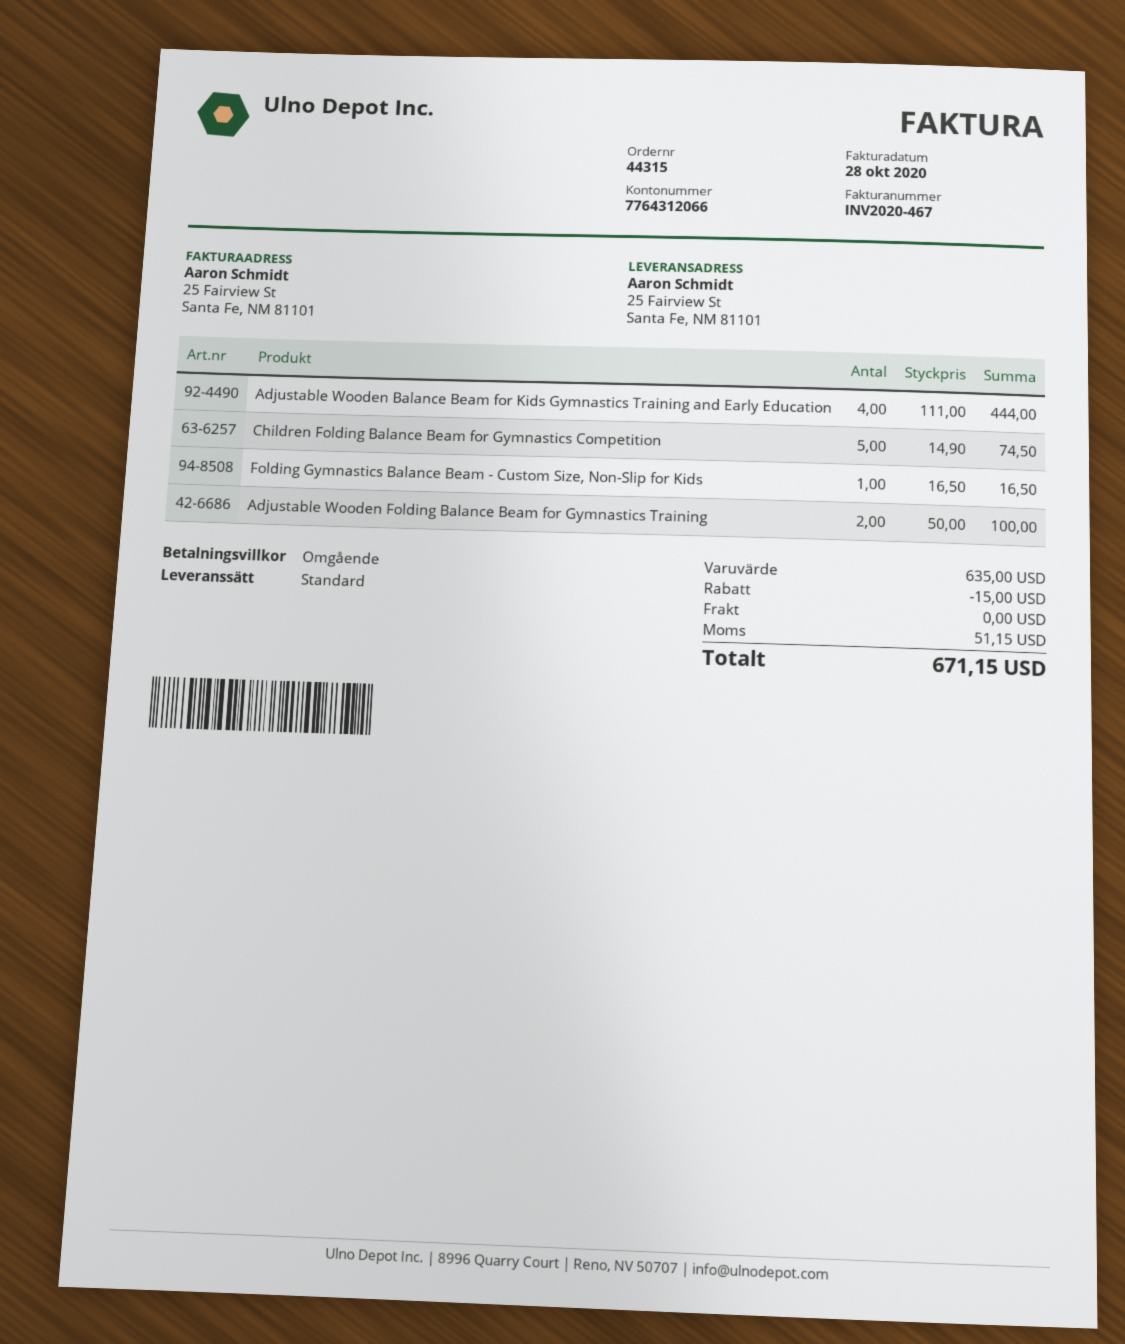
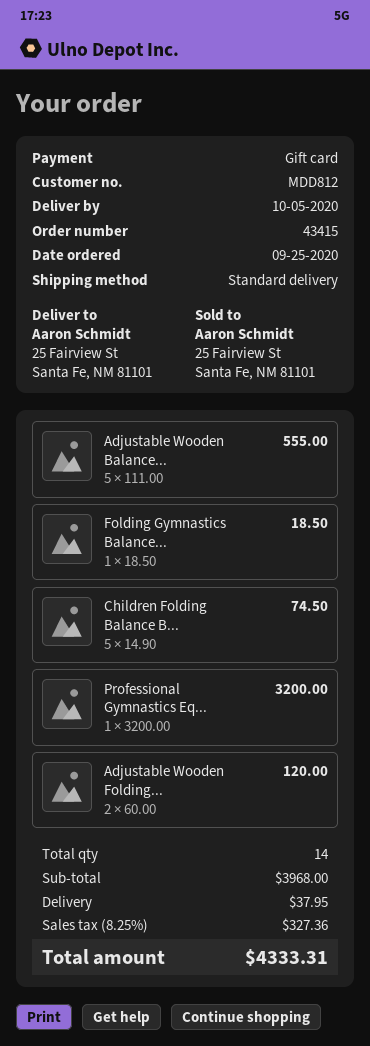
order number: 44315 -> 43415
Adjustable Wooden Balance Beam for Kids Gymnastics Training and Early Education: 4 x 111.00 = 444.00 -> 5 x 111.00 = 555.00
Folding Gymnastics Balance Beam - Custom Size, Non-Slip for Kids: 1 x 16.50 = 16.50 -> 1 x 18.50 = 18.50
Adjustable Wooden Folding Balance Beam for Gymnastics Training: 2 x 50.00 = 100.00 -> 2 x 60.00 = 120.00
Professional Gymnastics Eq...: none -> 1 x 3200.00 = 3200.00
subtotal: 635.00 -> 3968.00
discount: 15.00 -> none
shipping: 0.00 -> 37.95
tax: 51.15 -> 327.36
total: 671.15 -> 4333.31

